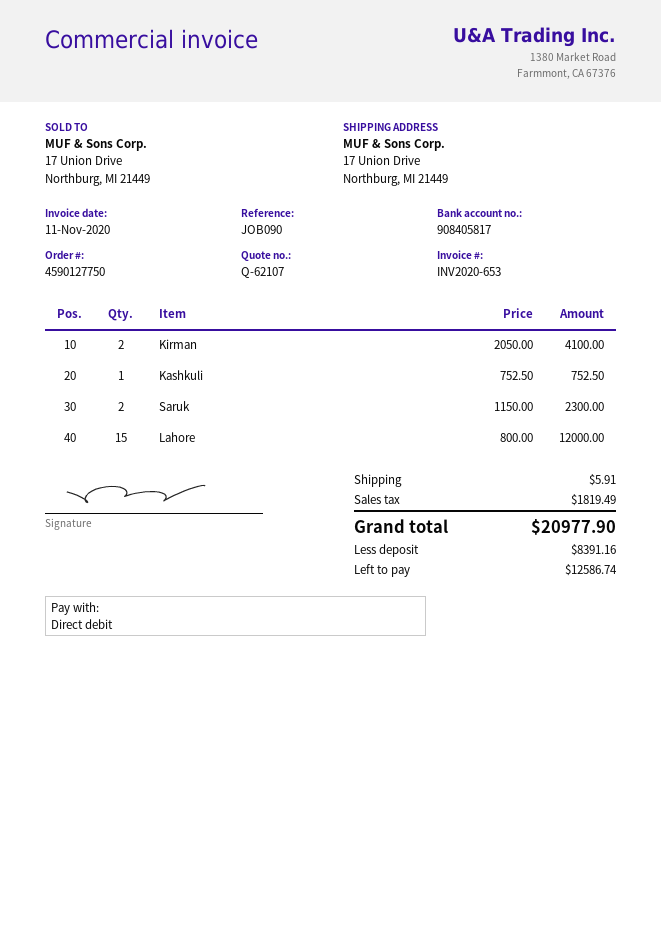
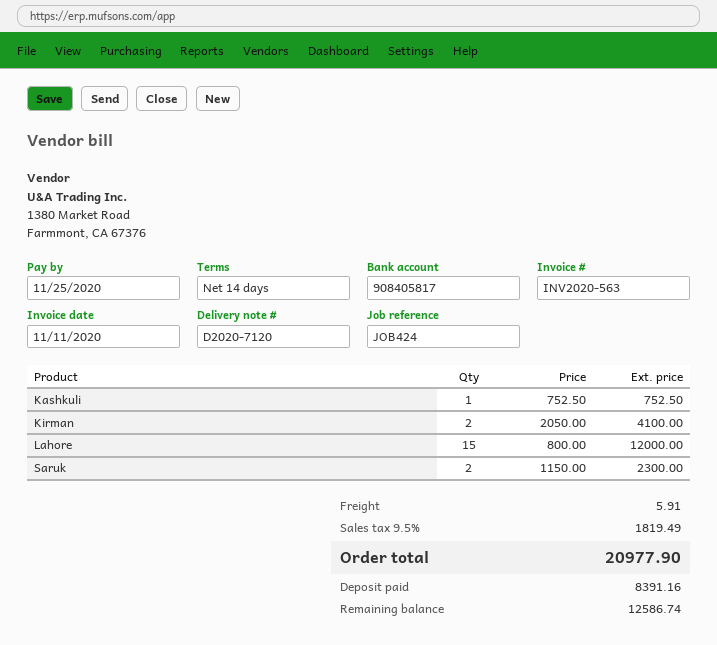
invoice number: INV2020-653 -> INV2020-563
reference: JOB090 -> JOB424

